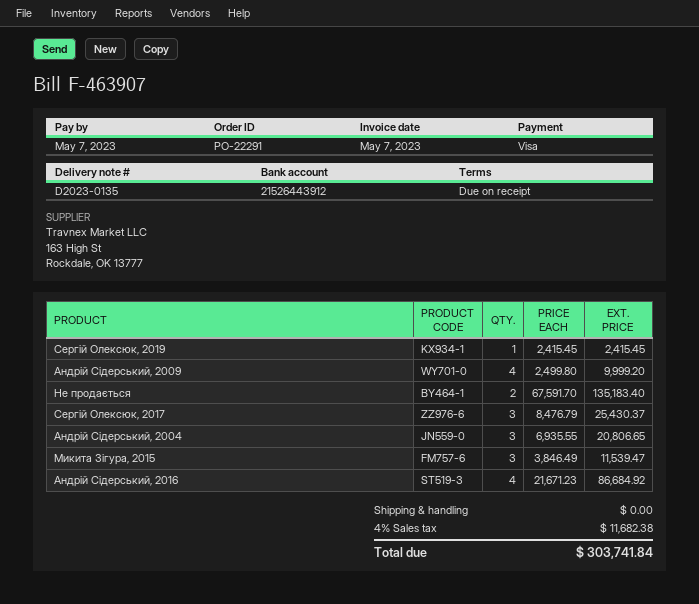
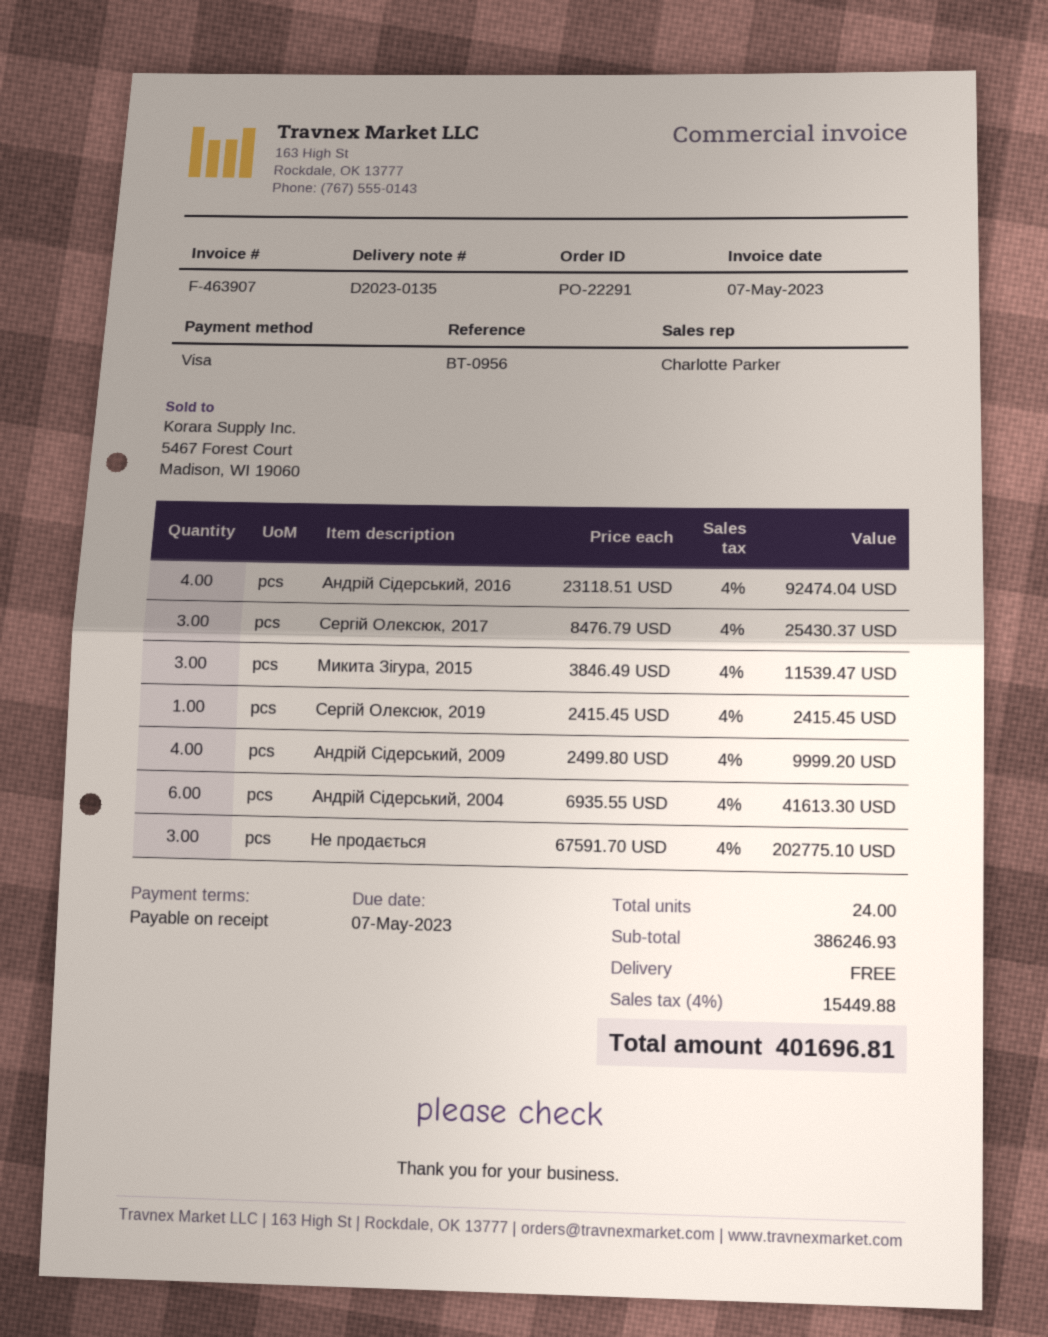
Не продається: 2 x 67591.70 = 135183.40 -> 3 x 67591.70 = 202775.10
Андрій Сідерський, 2004: 3 x 6935.55 = 20806.65 -> 6 x 6935.55 = 41613.30
Андрій Сідерський, 2016: 4 x 21671.23 = 86684.92 -> 4 x 23118.51 = 92474.04
tax: 4% = 11682.38 -> 4% = 15449.88
total: 303741.84 -> 401696.81

